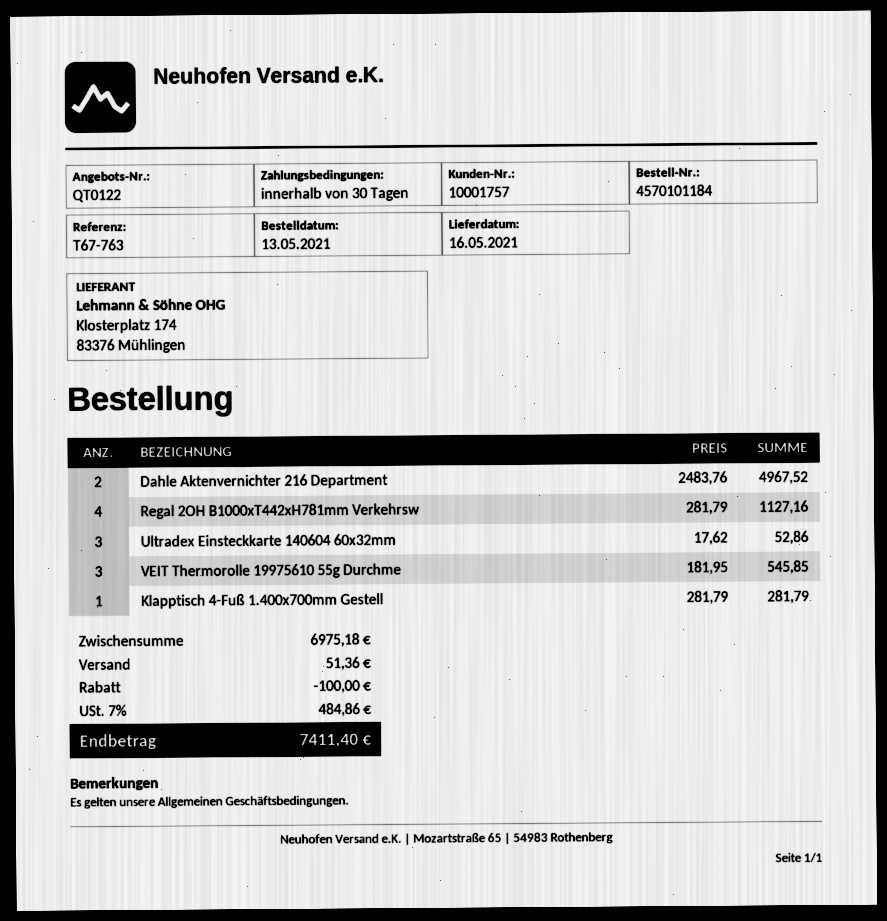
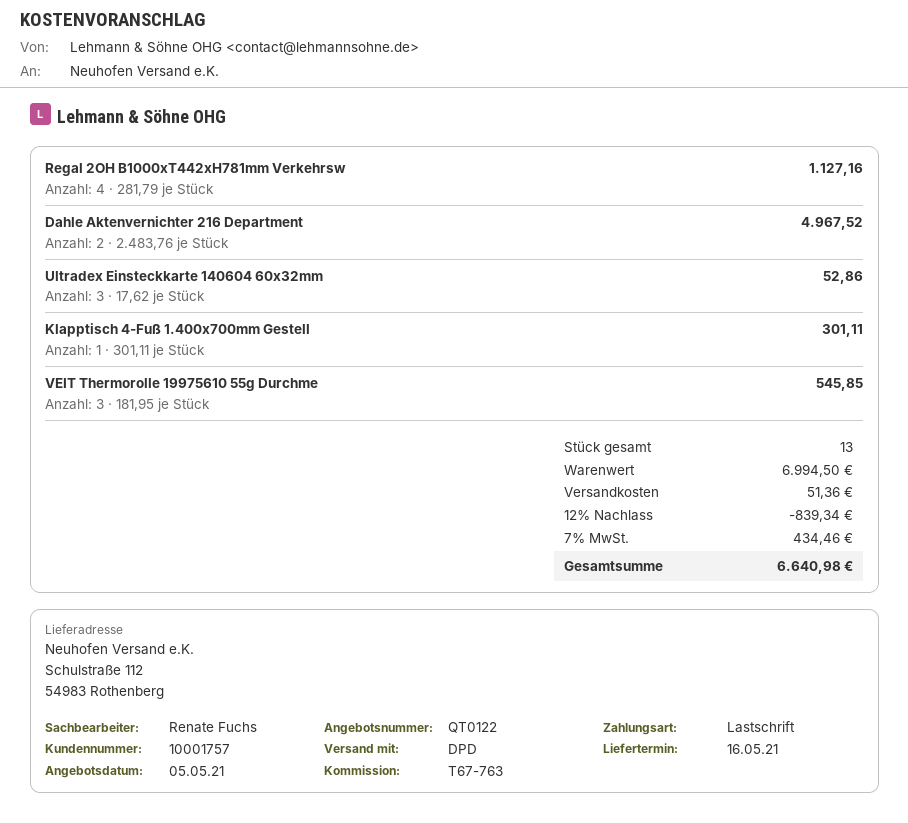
Klapptisch 4-Fuß 1.400x700mm Gestell: 1 x 281.79 = 281.79 -> 1 x 301.11 = 301.11
subtotal: 6975.18 -> 6994.50
discount: 100.00 -> 839.34
tax: 7% = 484.86 -> 7% = 434.46
total: 7411.40 -> 6640.98

